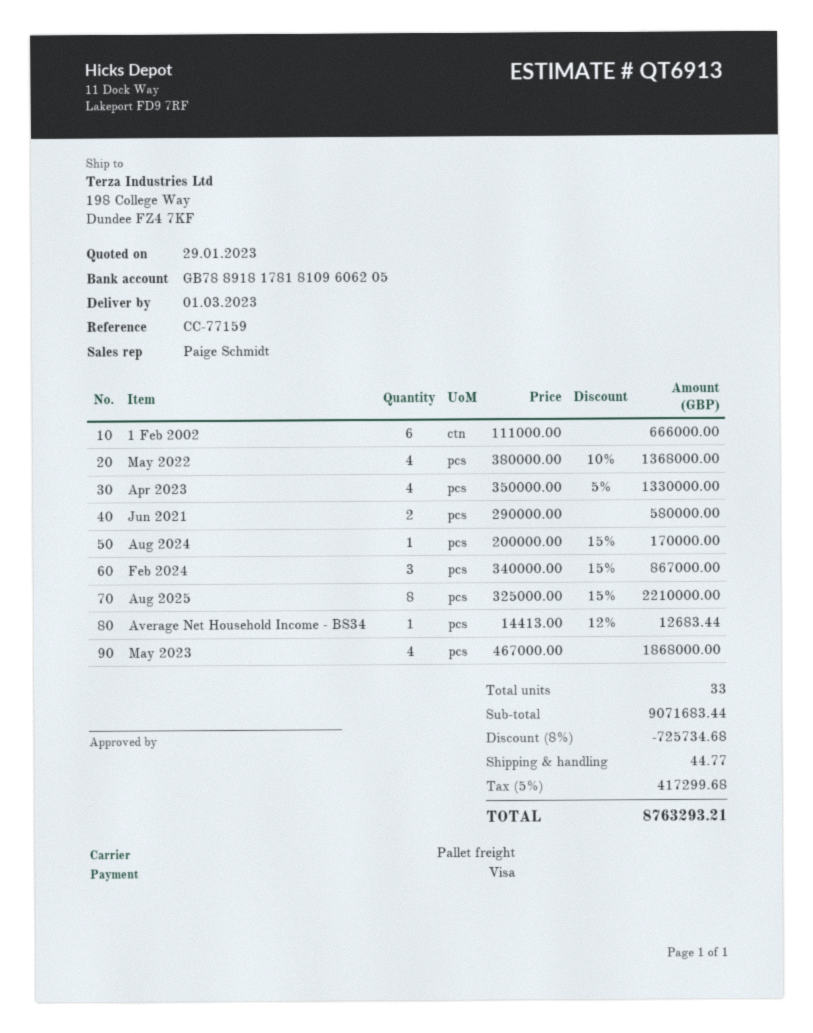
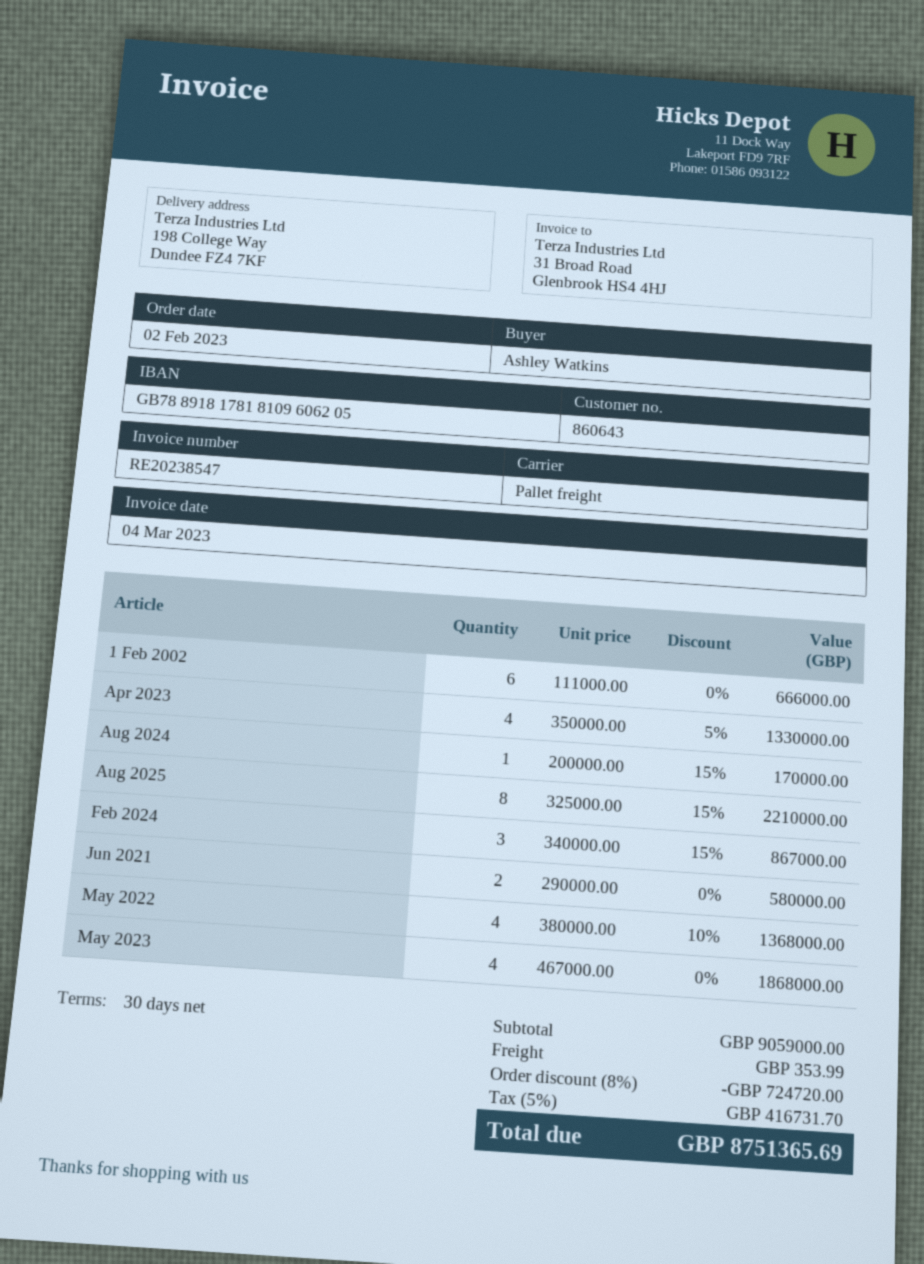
Average Net Household Income - BS34: 1 x 14413.00 - 12% = 12683.44 -> none
subtotal: 9071683.44 -> 9059000.00
discount: 8% = 725734.68 -> 8% = 724720.00
shipping: 44.77 -> 353.99
tax: 5% = 417299.68 -> 5% = 416731.70
total: 8763293.21 -> 8751365.69

